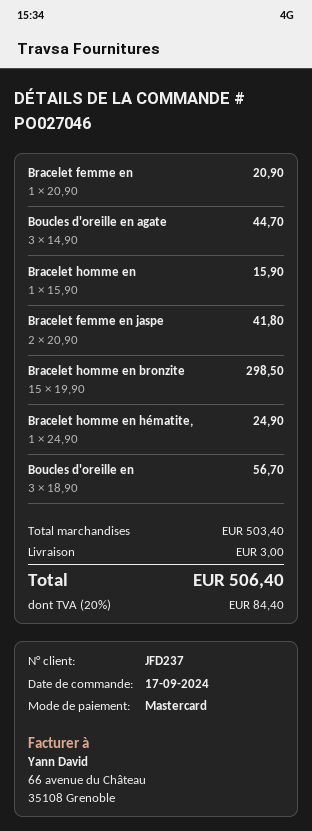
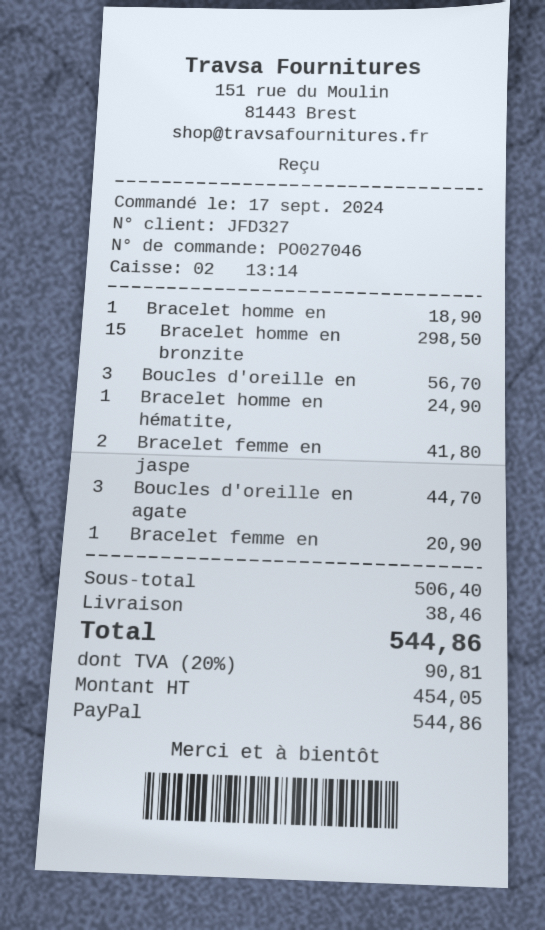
customer number: JFD237 -> JFD327
payment method: Mastercard -> PayPal
Bracelet homme en: 1 for 15.90 -> 1 for 18.90
subtotal: 503.40 -> 506.40
shipping: 3.00 -> 38.46
tax: 20% = 84.40 -> 20% = 90.81
total: 506.40 -> 544.86

